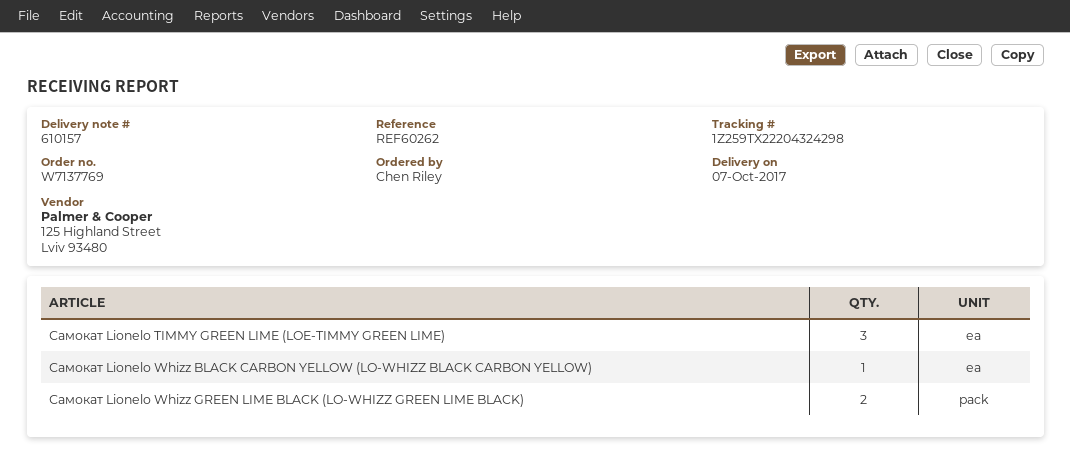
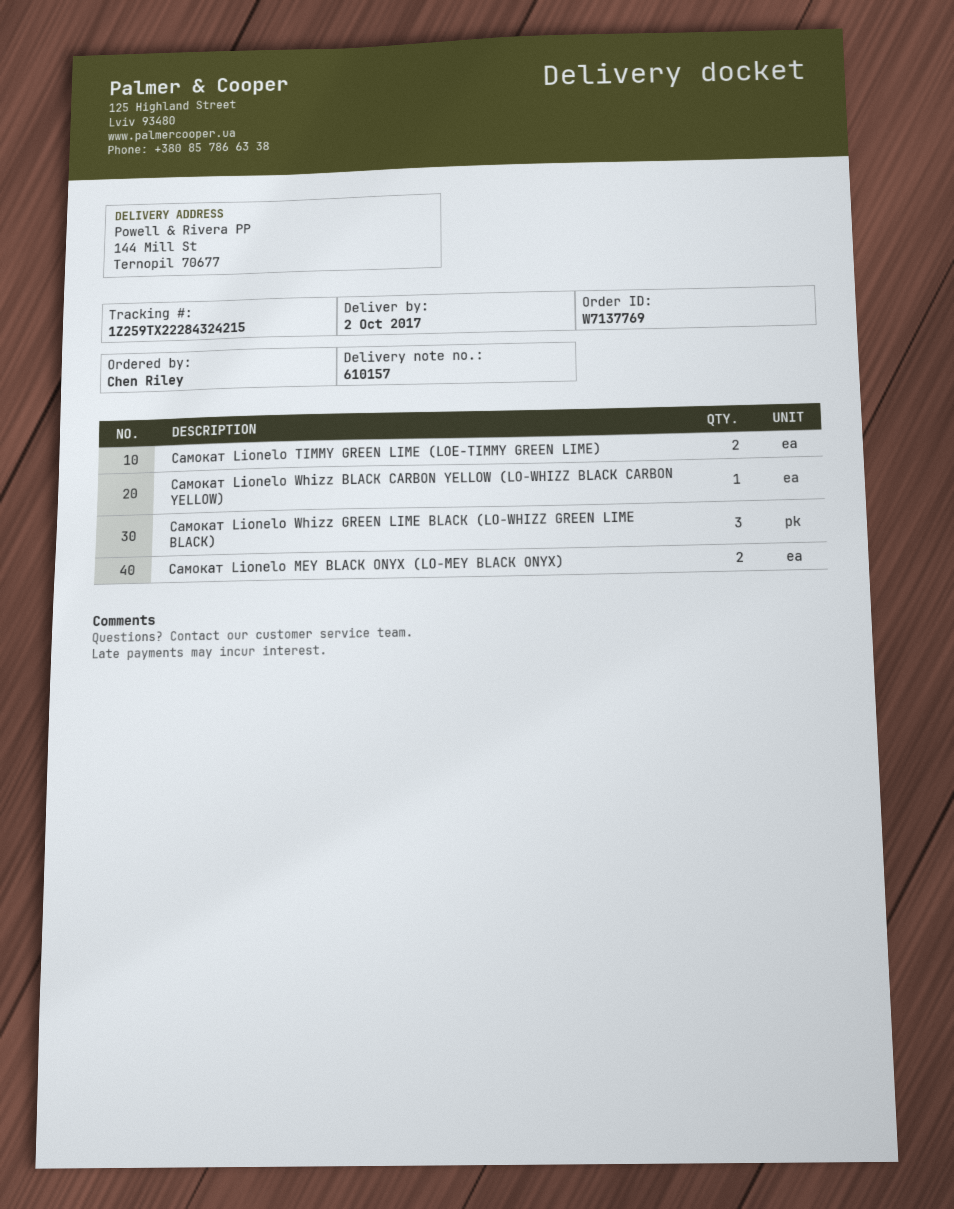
delivery date: 2017-10-07 -> 2017-10-02
tracking number: 1Z259TX22204324298 -> 1Z259TX22284324215
Самокат Lionelo TIMMY GREEN LIME (LOE-TIMMY GREEN LIME): 3 -> 2
Самокат Lionelo Whizz GREEN LIME BLACK (LO-WHIZZ GREEN LIME BLACK): 2 -> 3
Самокат Lionelo MEY BLACK ONYX (LO-MEY BLACK ONYX): none -> 2

